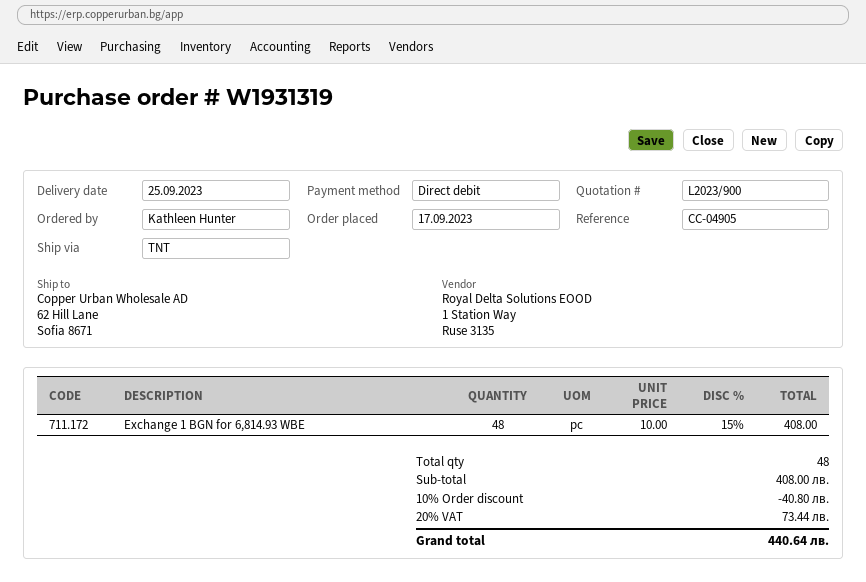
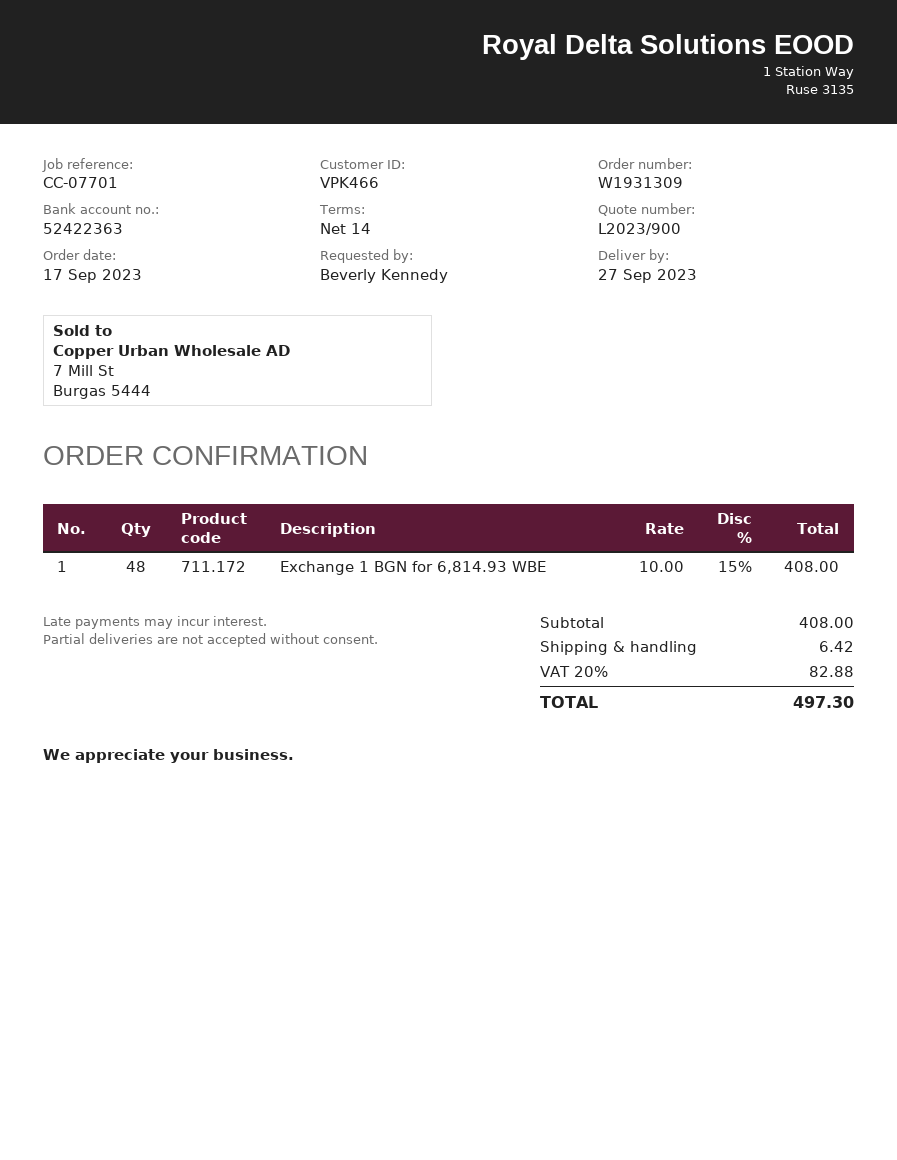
order number: W1931319 -> W1931309
delivery date: 2023-09-25 -> 2023-09-27
reference: CC-04905 -> CC-07701
ordered by: Kathleen Hunter -> Beverly Kennedy
discount: 10% = 40.80 -> none
shipping: none -> 6.42
tax: 20% = 73.44 -> 20% = 82.88
total: 440.64 -> 497.30

